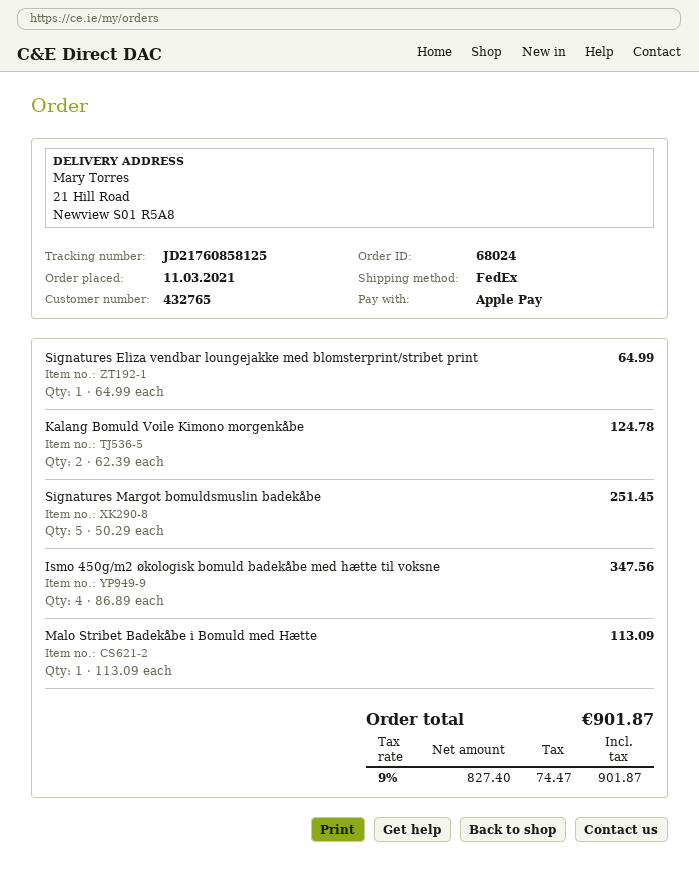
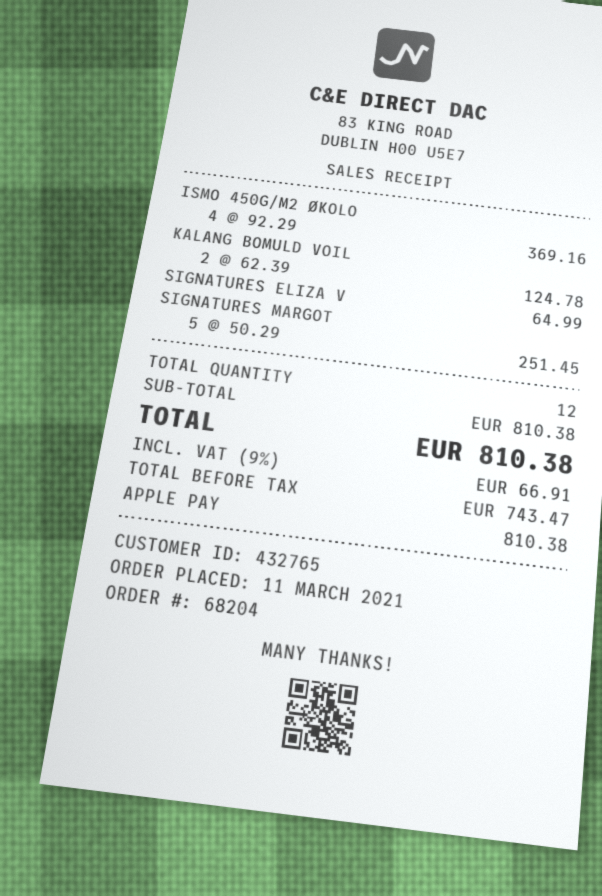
order number: 68024 -> 68204
Ismo 450g/m2 økologisk bomuld badekåbe med hætte til voksne: 4 x 86.89 = 347.56 -> 4 x 92.29 = 369.16
Malo Stribet Badekåbe i Bomuld med Hætte: 1 x 113.09 = 113.09 -> none
net: 827.40 -> 743.47
tax: 9% = 74.47 -> 9% = 66.91
total: 901.87 -> 810.38

